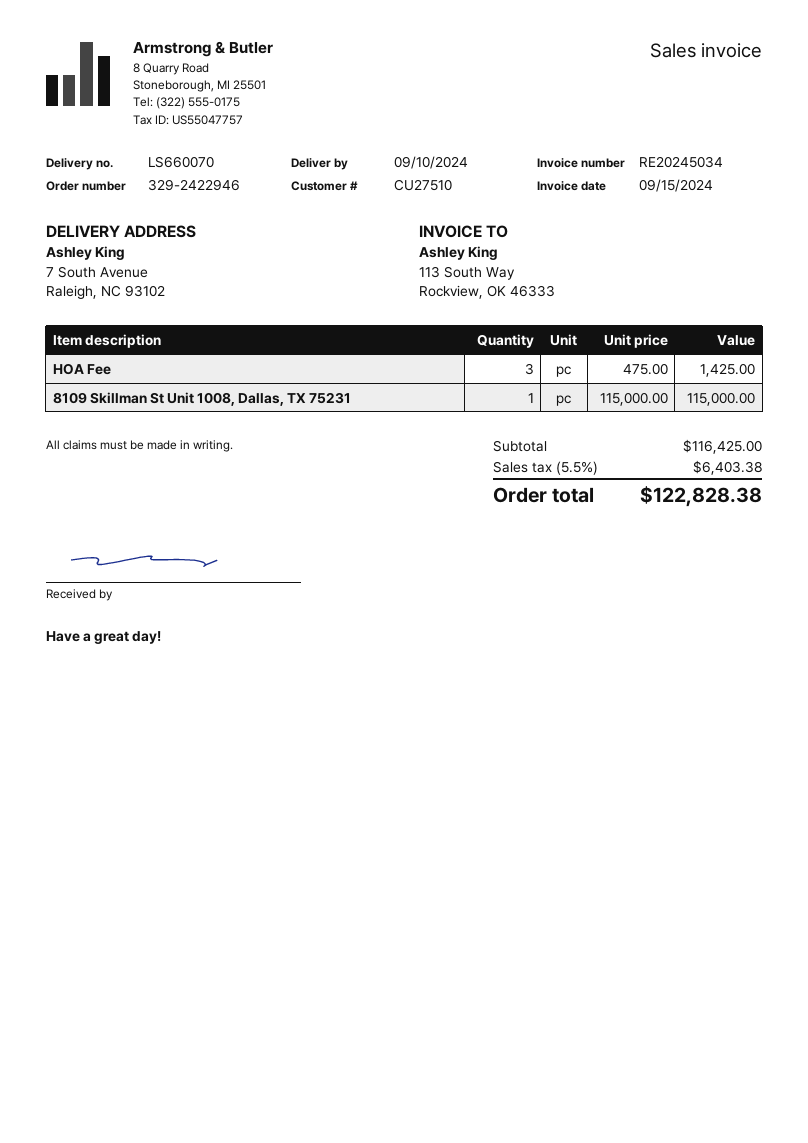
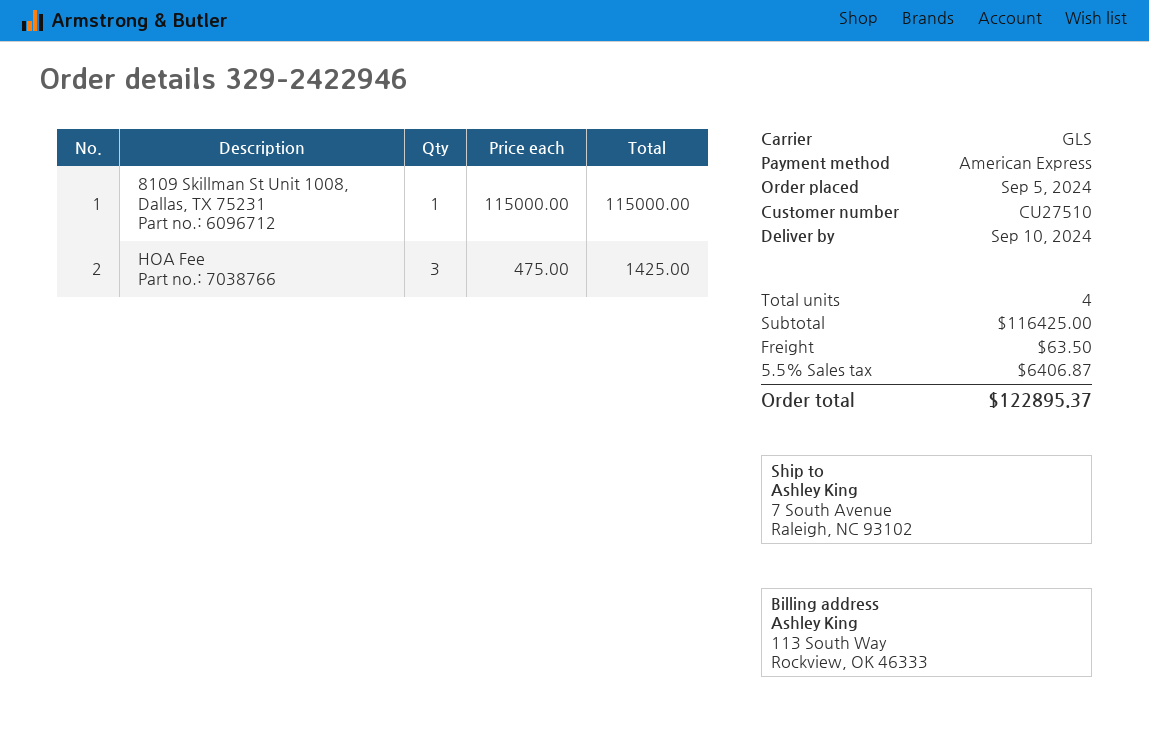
shipping: none -> 63.50
tax: 5.5% = 6403.38 -> 5.5% = 6406.87
total: 122828.38 -> 122895.37

